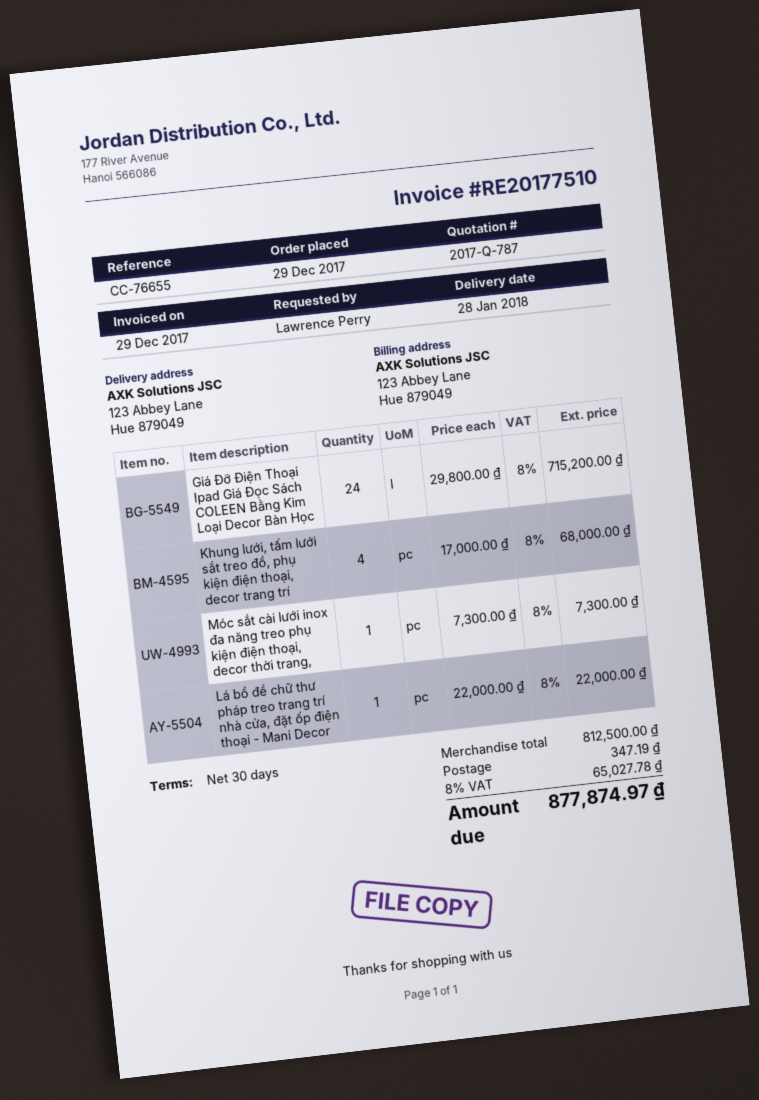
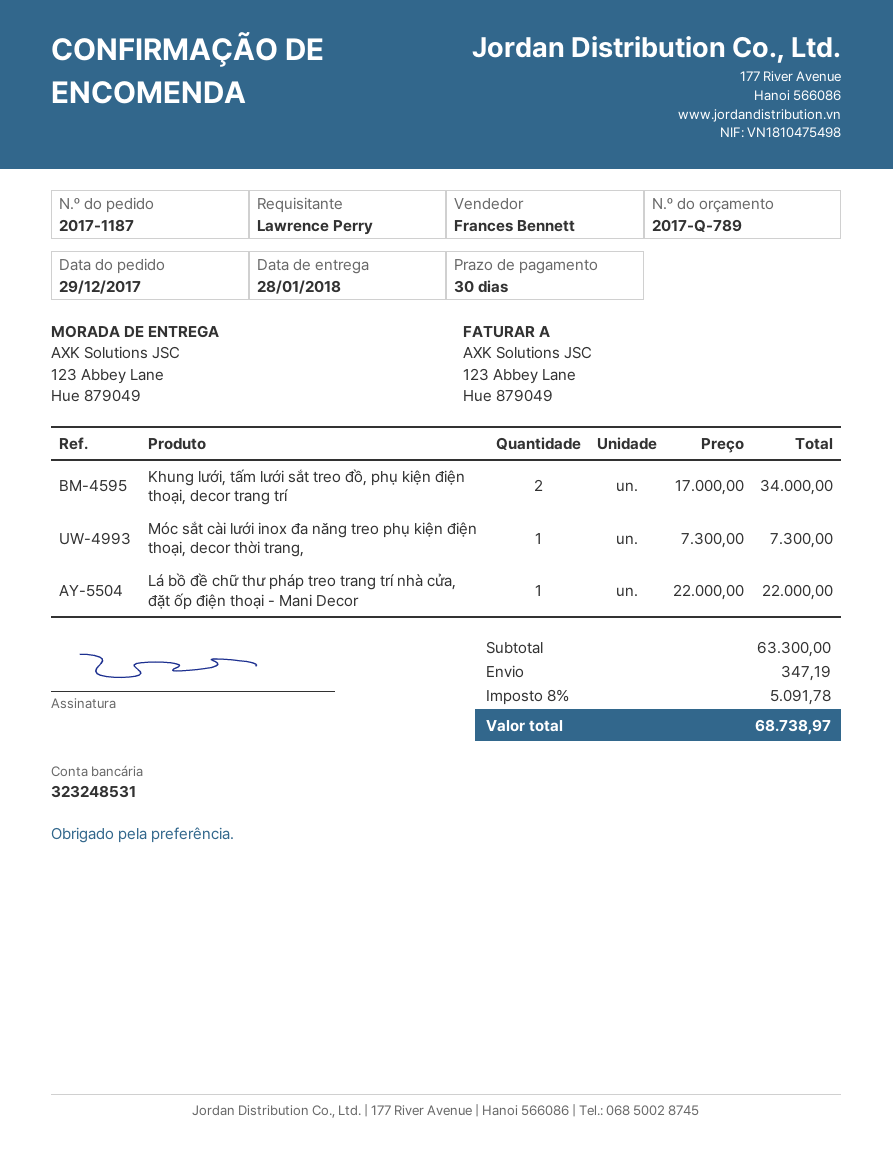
quote number: 2017-Q-787 -> 2017-Q-789
Giá Đỡ Điện Thoại Ipad Giá Đọc Sách COLEEN Bằng Kim Loại Decor Bàn Học: 24 x 29800.00 = 715200.00 -> none
Khung lưới, tấm lưới sắt treo đồ, phụ kiện điện thoại, decor trang trí: 4 x 17000.00 = 68000.00 -> 2 x 17000.00 = 34000.00
subtotal: 812500.00 -> 63300.00
tax: 8% = 65027.78 -> 8% = 5091.78
total: 877874.97 -> 68738.97

